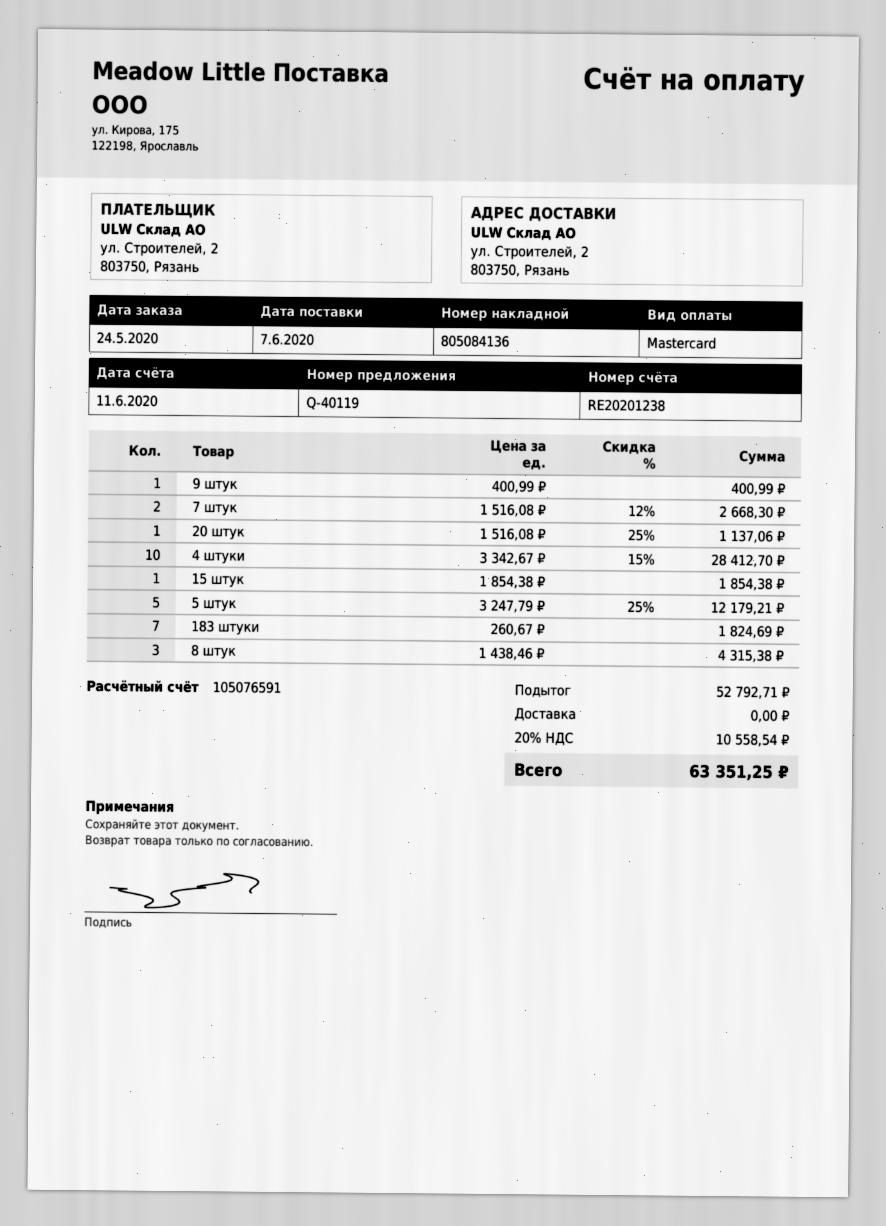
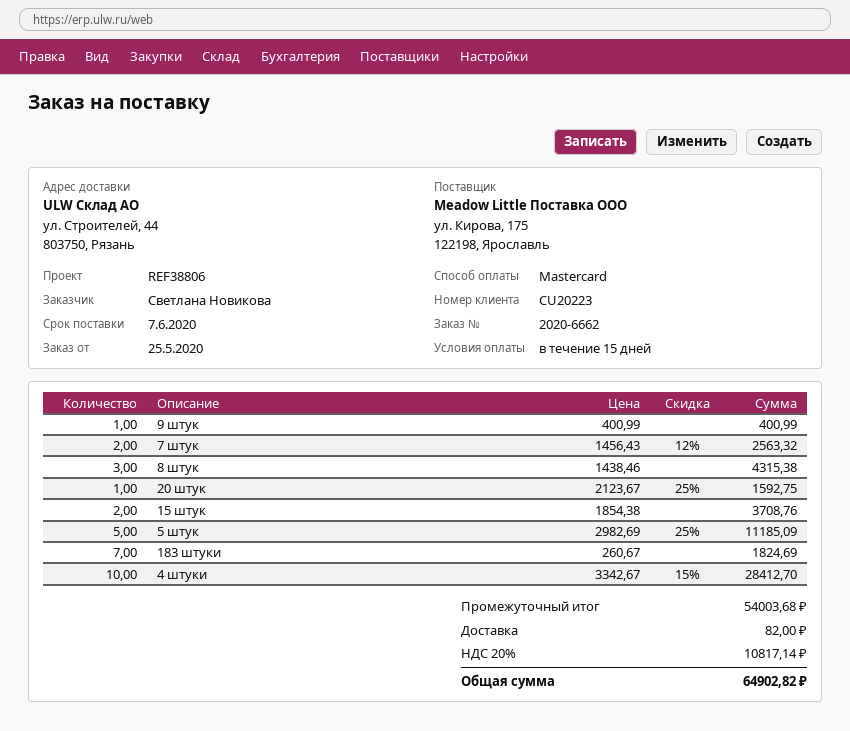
order date: 2020-05-24 -> 2020-05-25
ship to: ул. Строителей, 2, 803750, Рязань -> ул. Строителей, 44, 803750, Рязань
7 штук: 2 x 1516.08 - 12% = 2668.30 -> 2 x 1456.43 - 12% = 2563.32
20 штук: 1 x 1516.08 - 25% = 1137.06 -> 1 x 2123.67 - 25% = 1592.75
15 штук: 1 x 1854.38 = 1854.38 -> 2 x 1854.38 = 3708.76
5 штук: 5 x 3247.79 - 25% = 12179.21 -> 5 x 2982.69 - 25% = 11185.09
subtotal: 52792.71 -> 54003.68
shipping: 0.00 -> 82.00
tax: 20% = 10558.54 -> 20% = 10817.14
total: 63351.25 -> 64902.82

